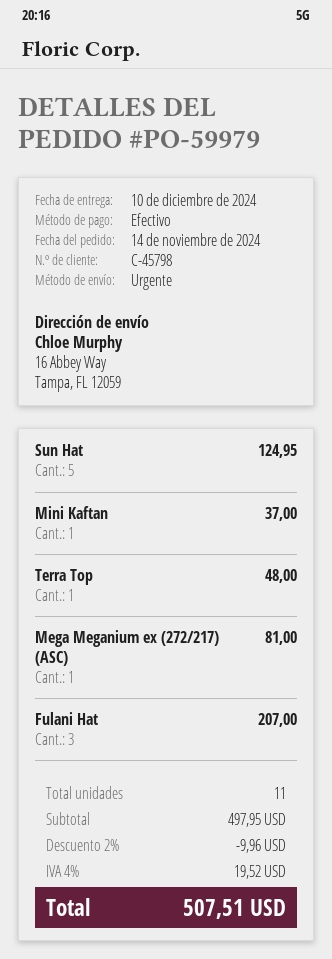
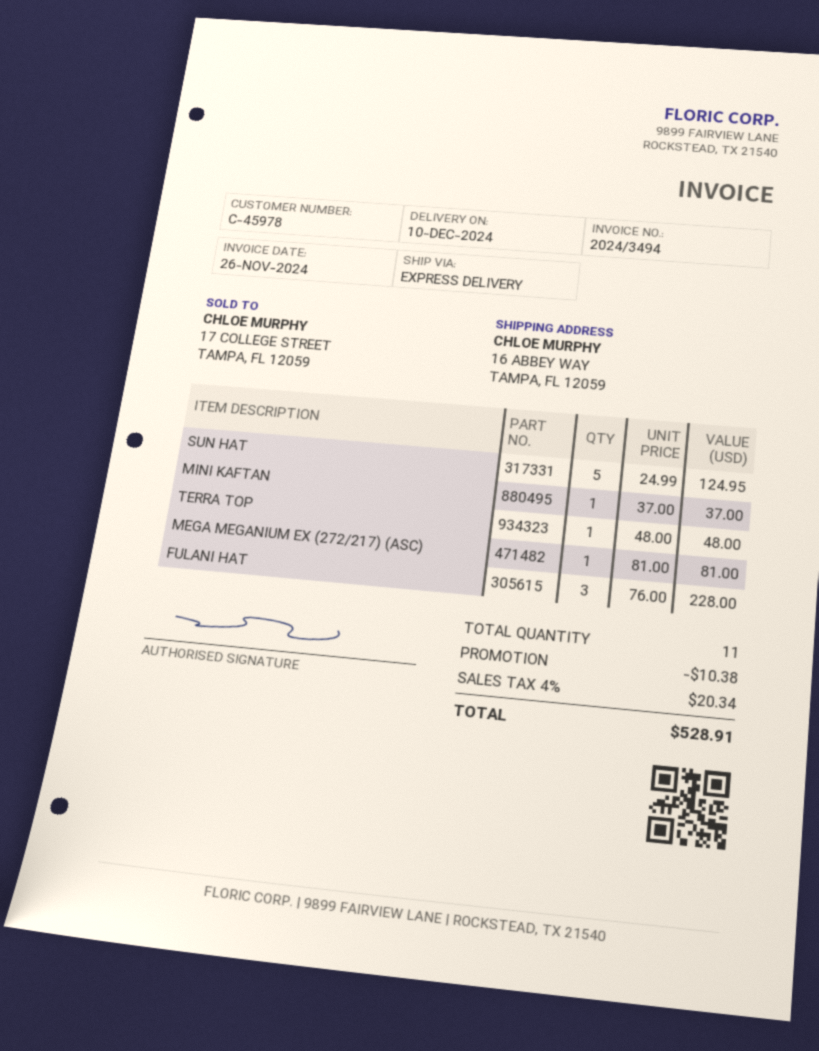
customer number: C-45798 -> C-45978
Fulani Hat: 3 for 207.00 -> 3 for 228.00
discount: 9.96 -> 10.38
tax: 4% = 19.52 -> 4% = 20.34
total: 507.51 -> 528.91

